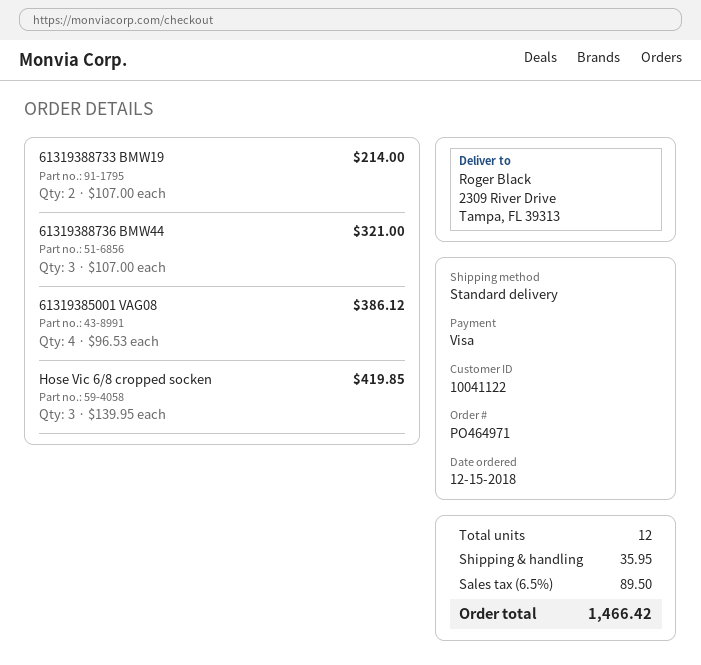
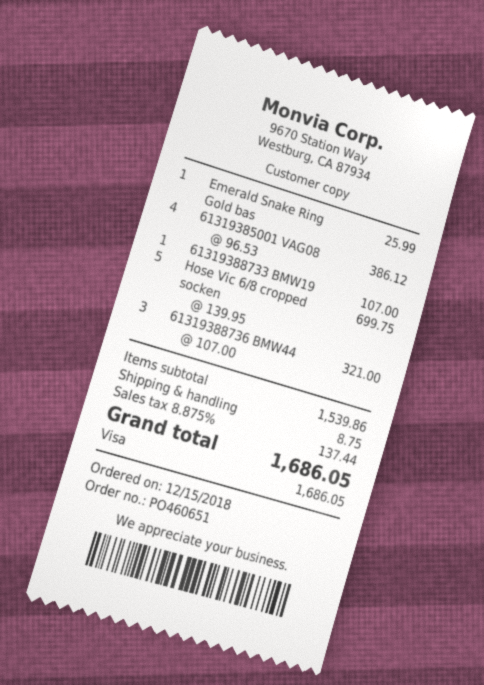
order number: PO464971 -> PO460651
61319388733 BMW19: 2 x 107.00 = 214.00 -> 1 x 107.00 = 107.00
Hose Vic 6/8 cropped socken: 3 x 139.95 = 419.85 -> 5 x 139.95 = 699.75
Emerald Snake Ring Gold bas: none -> 1 x 25.99 = 25.99
shipping: 35.95 -> 8.75
tax: 6.5% = 89.50 -> 8.875% = 137.44
total: 1466.42 -> 1686.05

